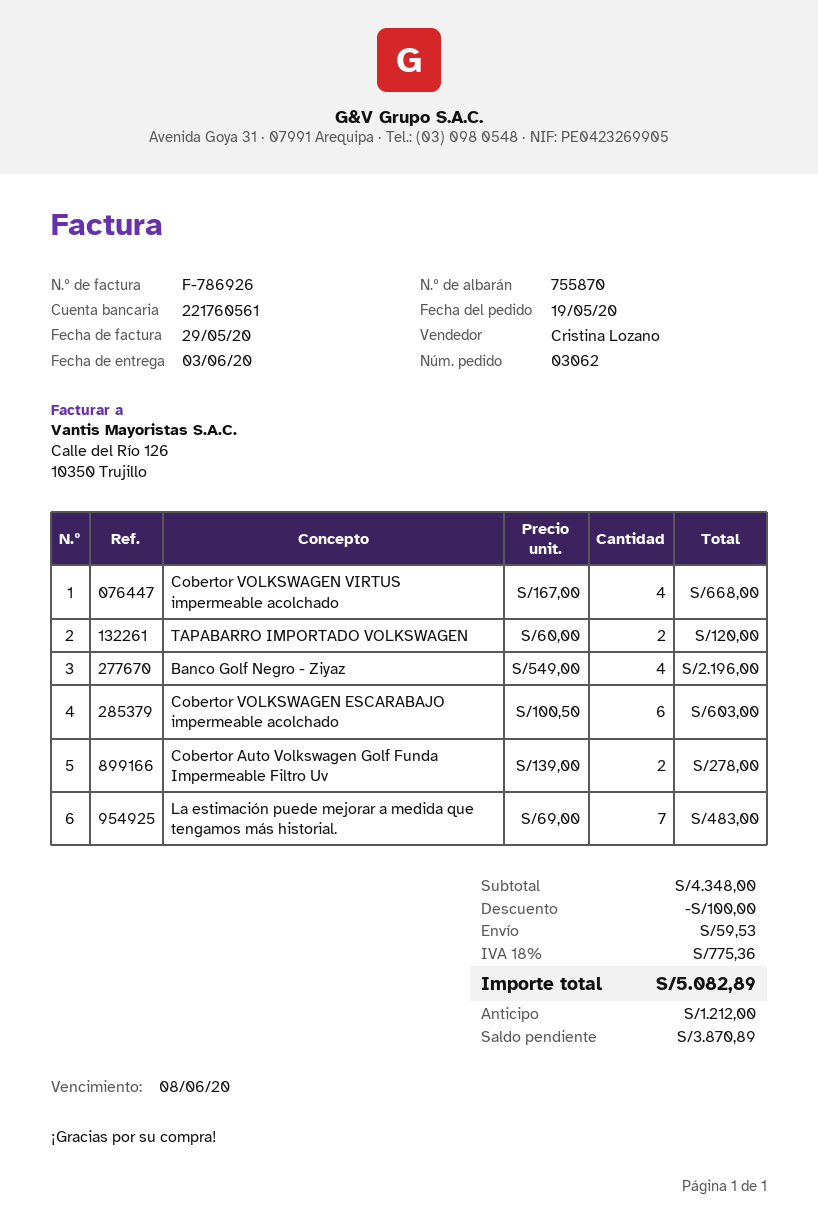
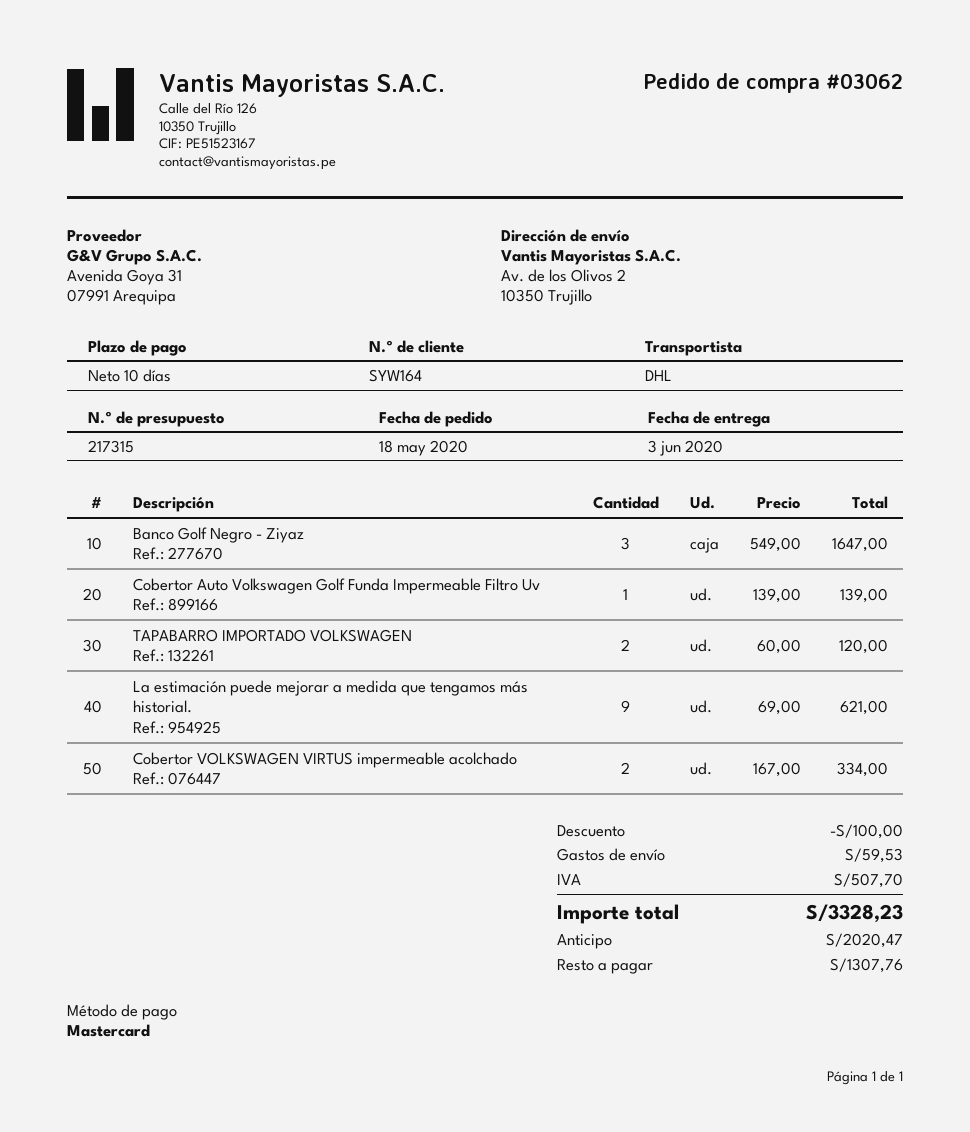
order date: 2020-05-19 -> 2020-05-18
Cobertor VOLKSWAGEN VIRTUS impermeable acolchado: 4 x 167.00 = 668.00 -> 2 x 167.00 = 334.00
Banco Golf Negro - Ziyaz: 4 x 549.00 = 2196.00 -> 3 x 549.00 = 1647.00
Cobertor VOLKSWAGEN ESCARABAJO impermeable acolchado: 6 x 100.50 = 603.00 -> none
Cobertor Auto Volkswagen Golf Funda Impermeable Filtro Uv: 2 x 139.00 = 278.00 -> 1 x 139.00 = 139.00
La estimación puede mejorar a medida que tengamos más historial.: 7 x 69.00 = 483.00 -> 9 x 69.00 = 621.00
tax: 775.36 -> 507.70
total: 5082.89 -> 3328.23
deposit: 1212.00 -> 2020.47
balance: 3870.89 -> 1307.76

